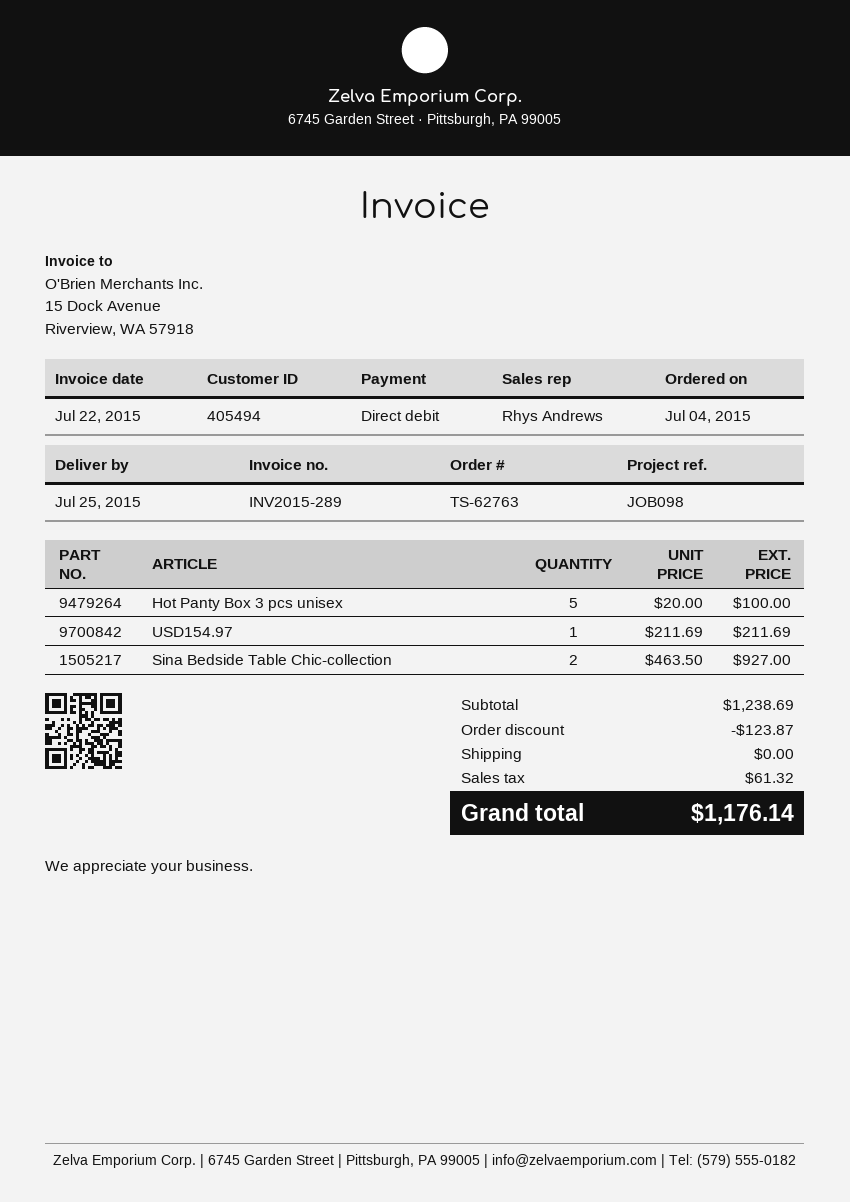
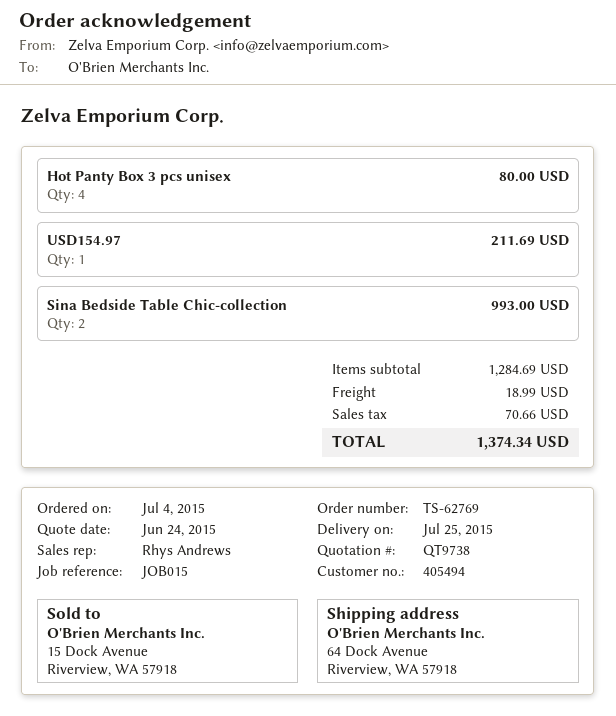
order number: TS-62763 -> TS-62769
reference: JOB098 -> JOB015
Hot Panty Box 3 pcs unisex: 5 for 100.00 -> 4 for 80.00
Sina Bedside Table Chic-collection: 2 for 927.00 -> 2 for 993.00
subtotal: 1238.69 -> 1284.69
discount: 123.87 -> none
shipping: 0.00 -> 18.99
tax: 61.32 -> 70.66
total: 1176.14 -> 1374.34

